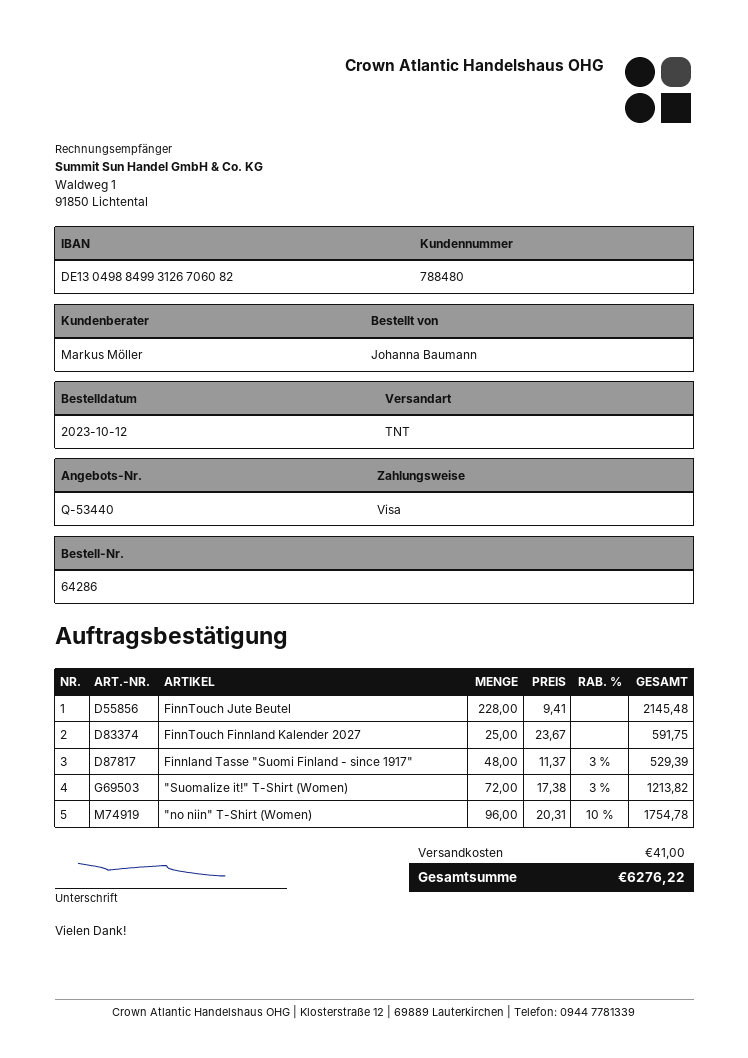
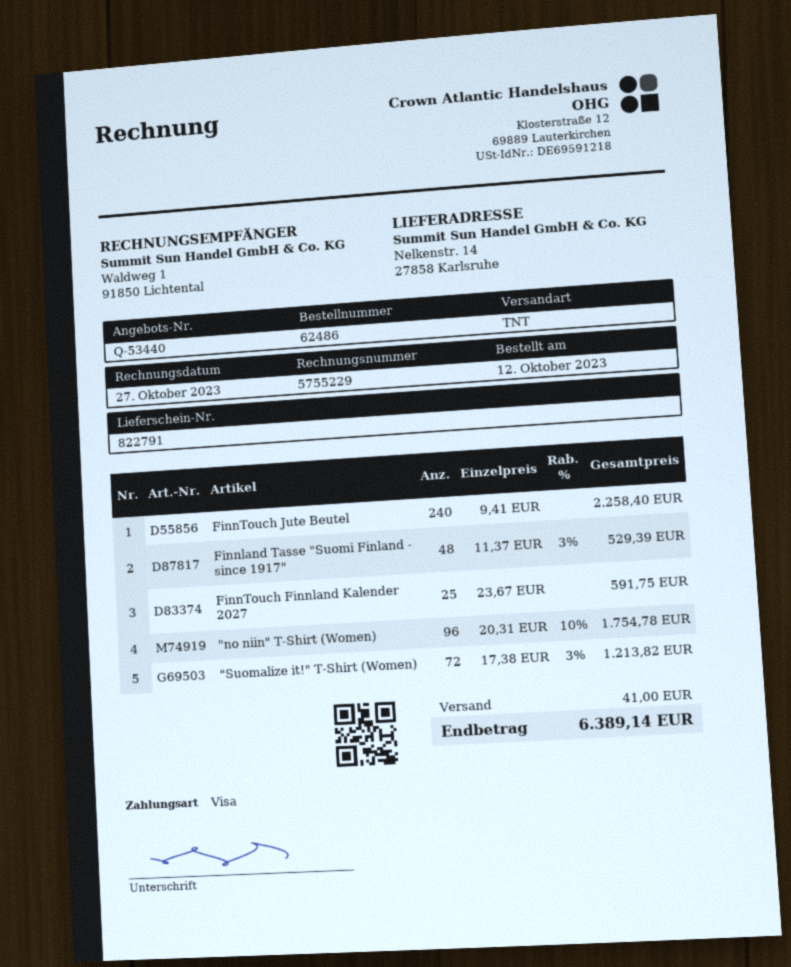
order number: 64286 -> 62486
FinnTouch Jute Beutel: 228 x 9.41 = 2145.48 -> 240 x 9.41 = 2258.40
total: 6276.22 -> 6389.14

